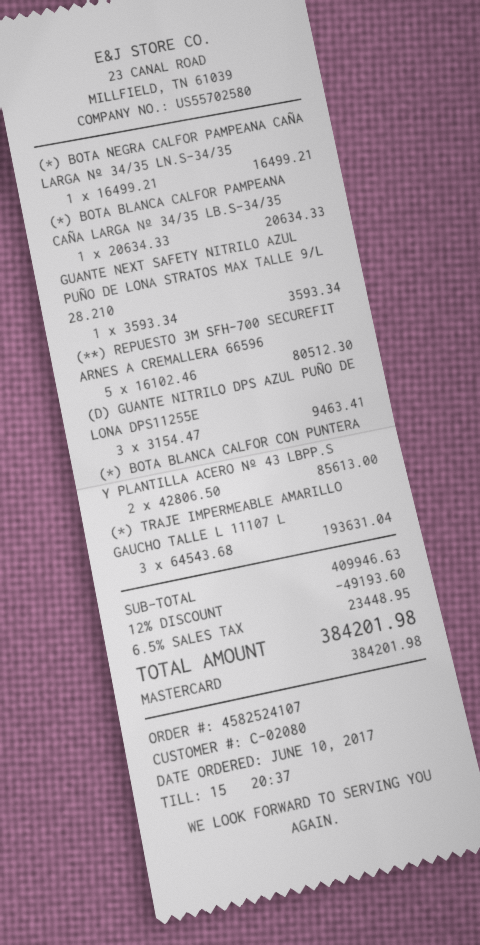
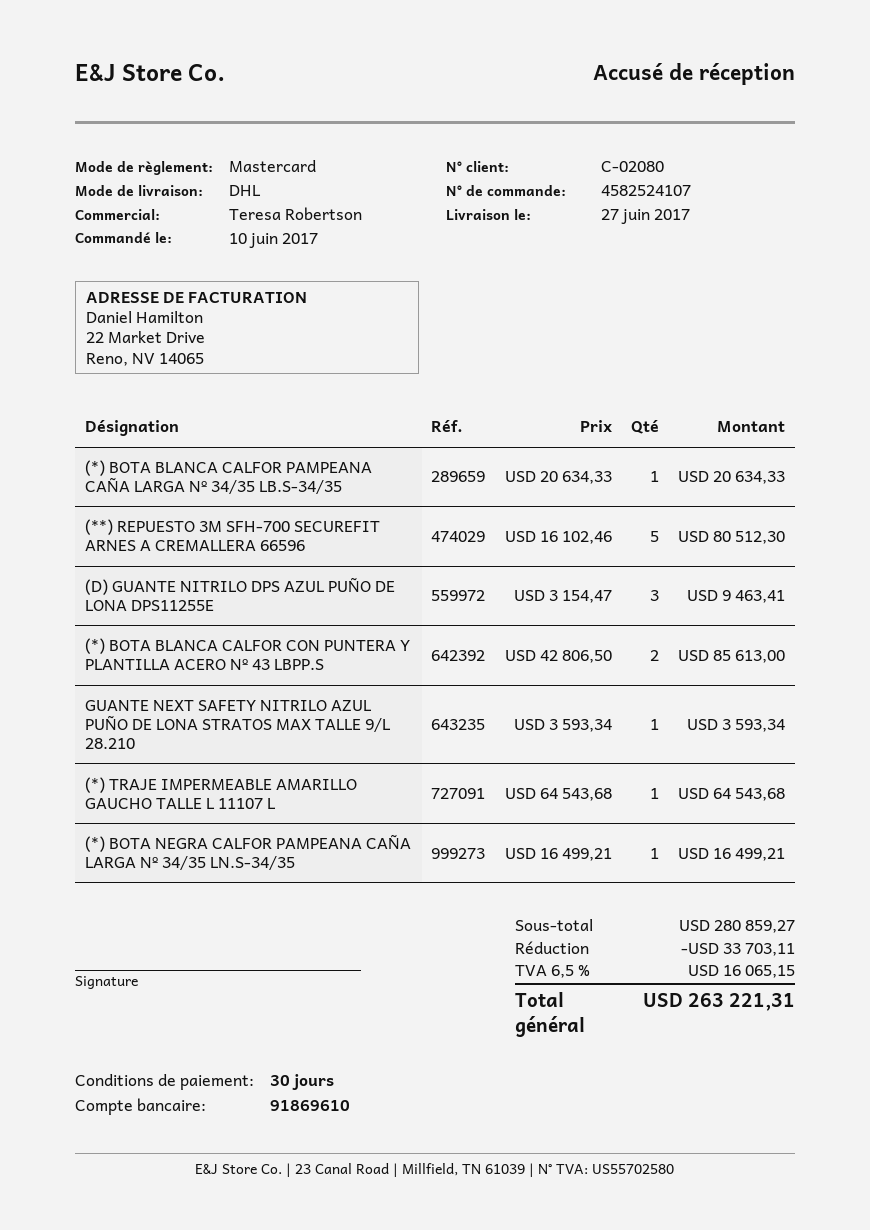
(*) TRAJE IMPERMEABLE AMARILLO GAUCHO TALLE L 11107 L: 3 x 64543.68 = 193631.04 -> 1 x 64543.68 = 64543.68
subtotal: 409946.63 -> 280859.27
discount: 49193.60 -> 33703.11
tax: 6.5% = 23448.95 -> 6.5% = 16065.15
total: 384201.98 -> 263221.31

